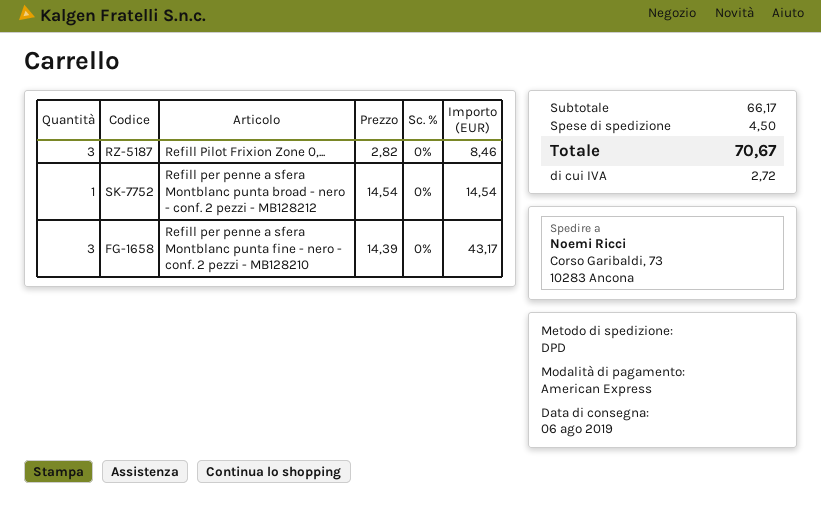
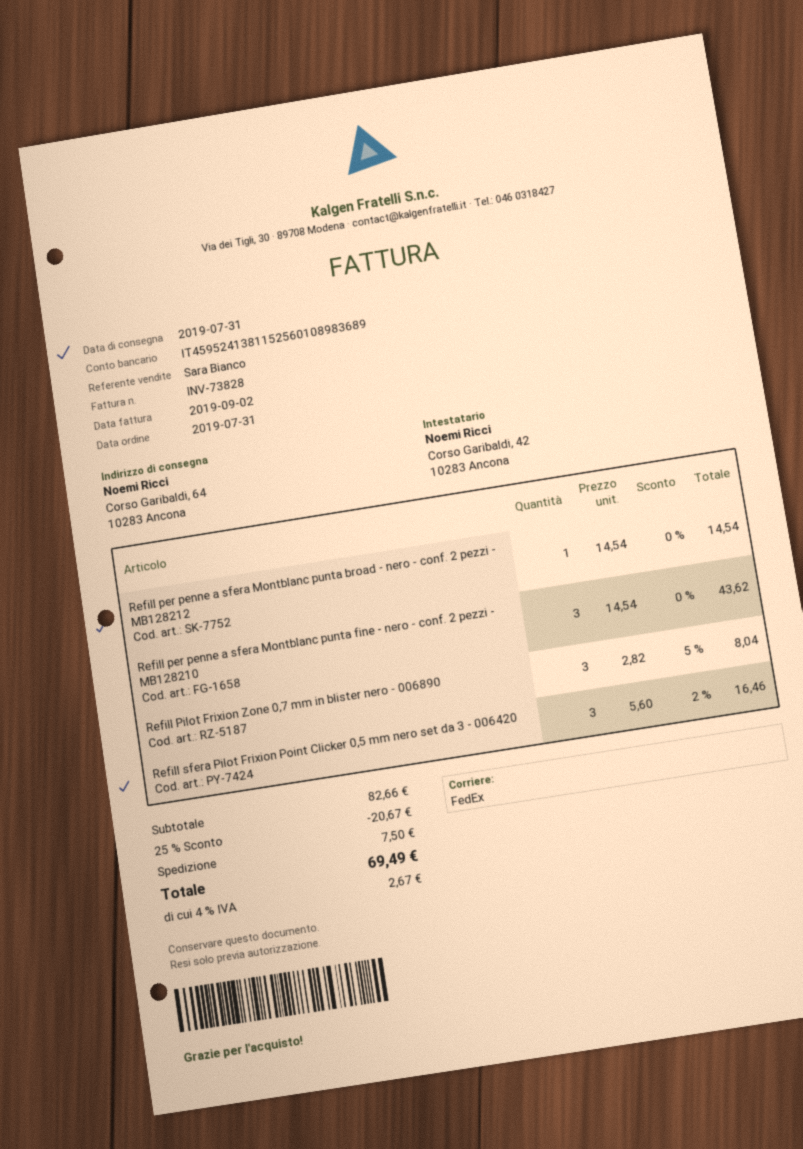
delivery date: 2019-08-06 -> 2019-07-31
shipping method: DPD -> FedEx
ship to: Corso Garibaldi, 73, 10283 Ancona -> Corso Garibaldi, 64, 10283 Ancona
Refill Pilot Frixion Zone 0,...: 3 x 2.82 = 8.46 -> 3 x 2.82 - 5% = 8.04
Refill per penne a sfera Montblanc punta fine - nero - conf. 2 pezzi - MB128210: 3 x 14.39 = 43.17 -> 3 x 14.54 = 43.62
Refill sfera Pilot Frixion Point Clicker 0,5 mm nero set da 3 - 006420: none -> 3 x 5.60 - 2% = 16.46
subtotal: 66.17 -> 82.66
discount: none -> 25% = 20.67
shipping: 4.50 -> 7.50
tax: 2.72 -> 2.67
total: 70.67 -> 69.49

